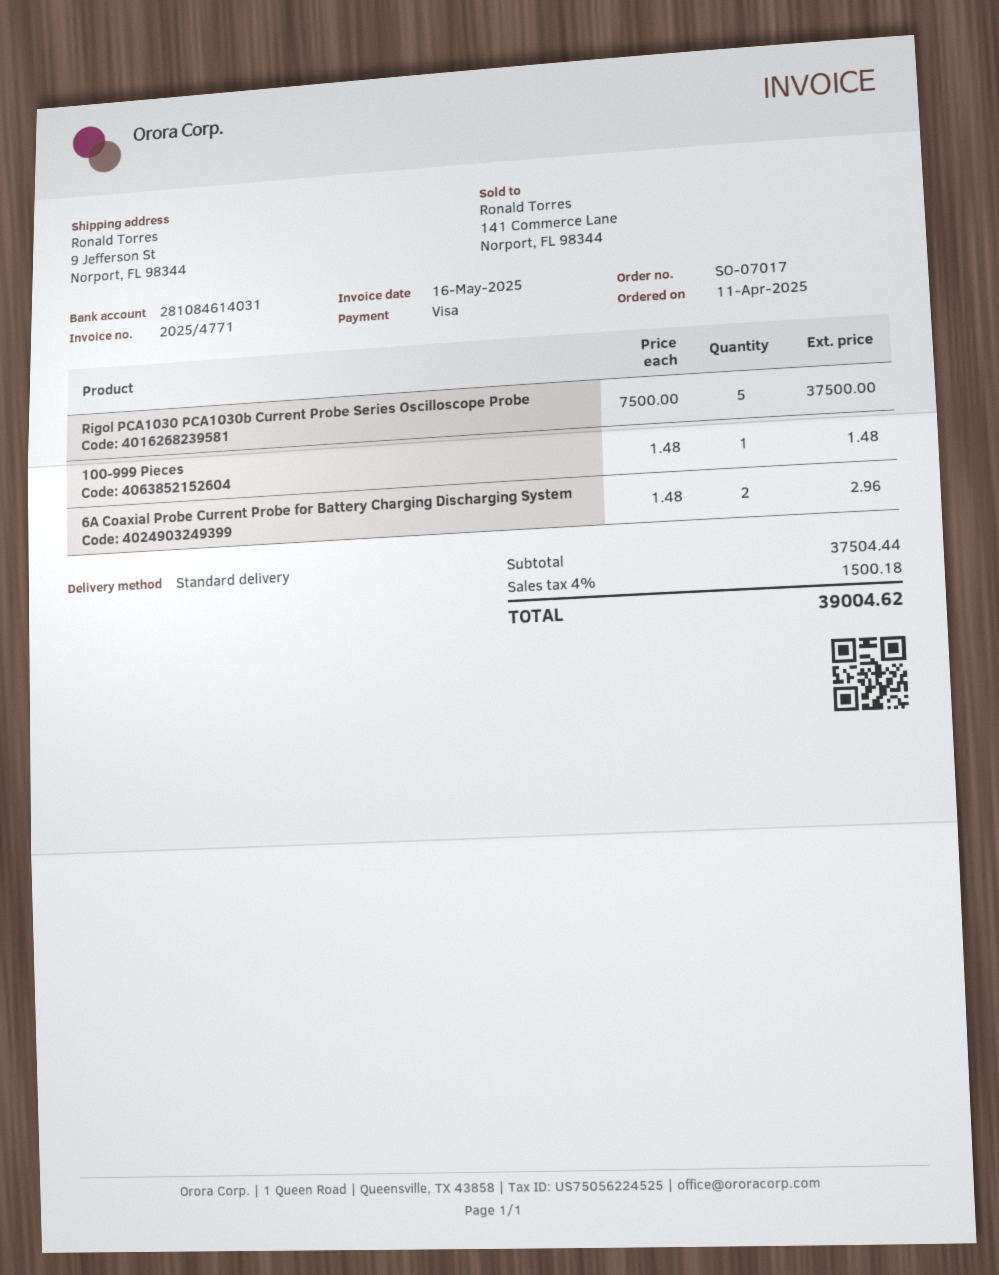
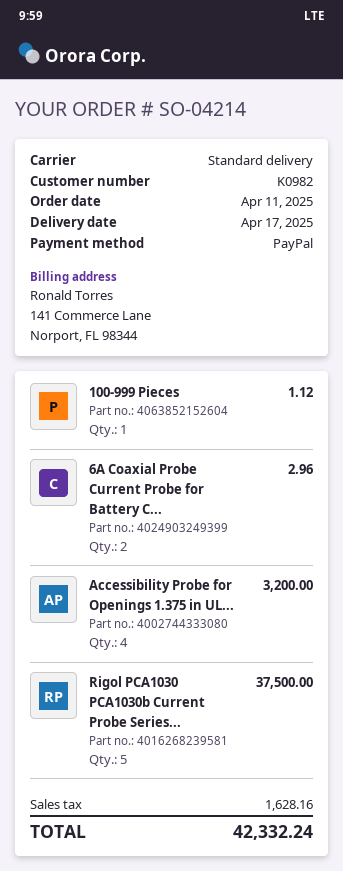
order number: SO-07017 -> SO-04214
payment method: Visa -> PayPal
100-999 Pieces: 1 for 1.48 -> 1 for 1.12
Accessibility Probe for Openings 1.375 in UL...: none -> 4 for 3200.00
tax: 1500.18 -> 1628.16
total: 39004.62 -> 42332.24

